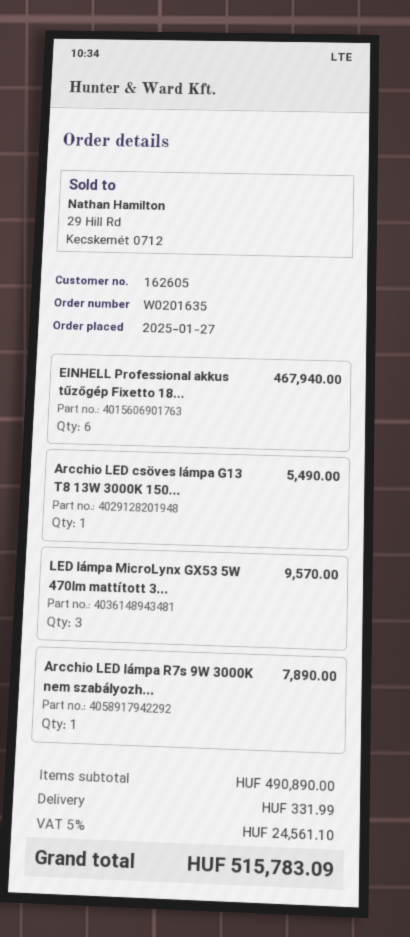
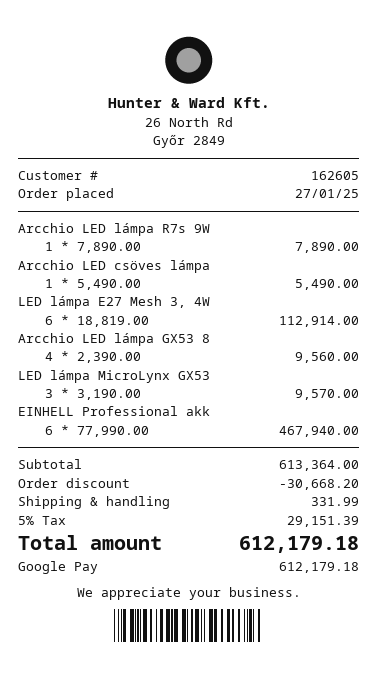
LED lámpa E27 Mesh 3, 4W: none -> 6 for 112914.00
Arcchio LED lámpa GX53 8: none -> 4 for 9560.00
subtotal: 490890.00 -> 613364.00
discount: none -> 30668.20
tax: 5% = 24561.10 -> 5% = 29151.39
total: 515783.09 -> 612179.18

